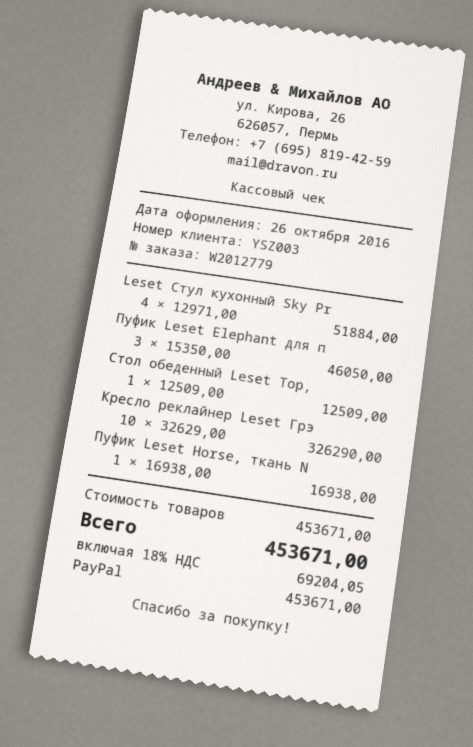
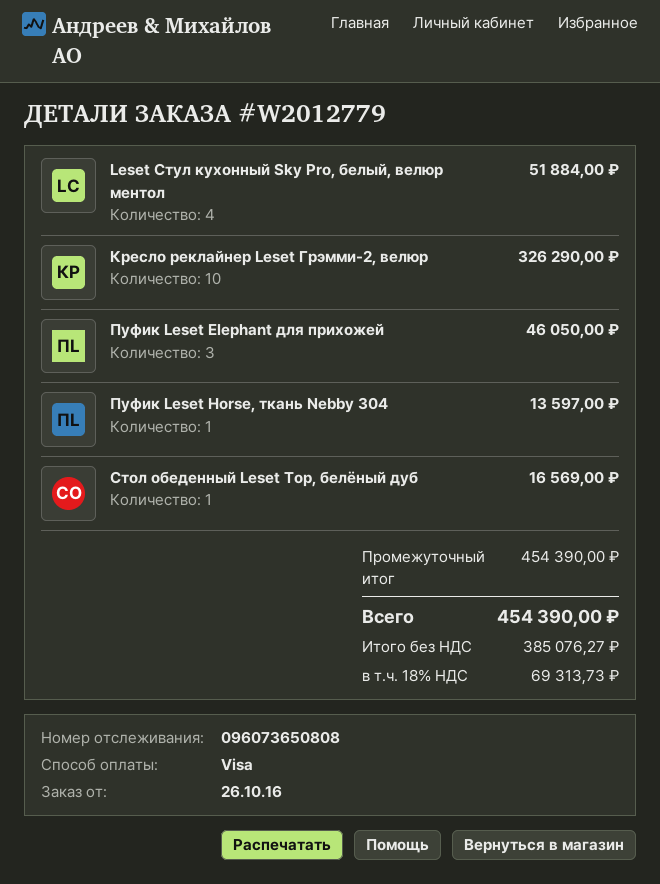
payment method: PayPal -> Visa
Стол обеденный Leset Тор,: 1 for 12509.00 -> 1 for 16569.00
Пуфик Leset Horse, ткань N: 1 for 16938.00 -> 1 for 13597.00
subtotal: 453671.00 -> 454390.00
tax: 18% = 69204.05 -> 18% = 69313.73
total: 453671.00 -> 454390.00

